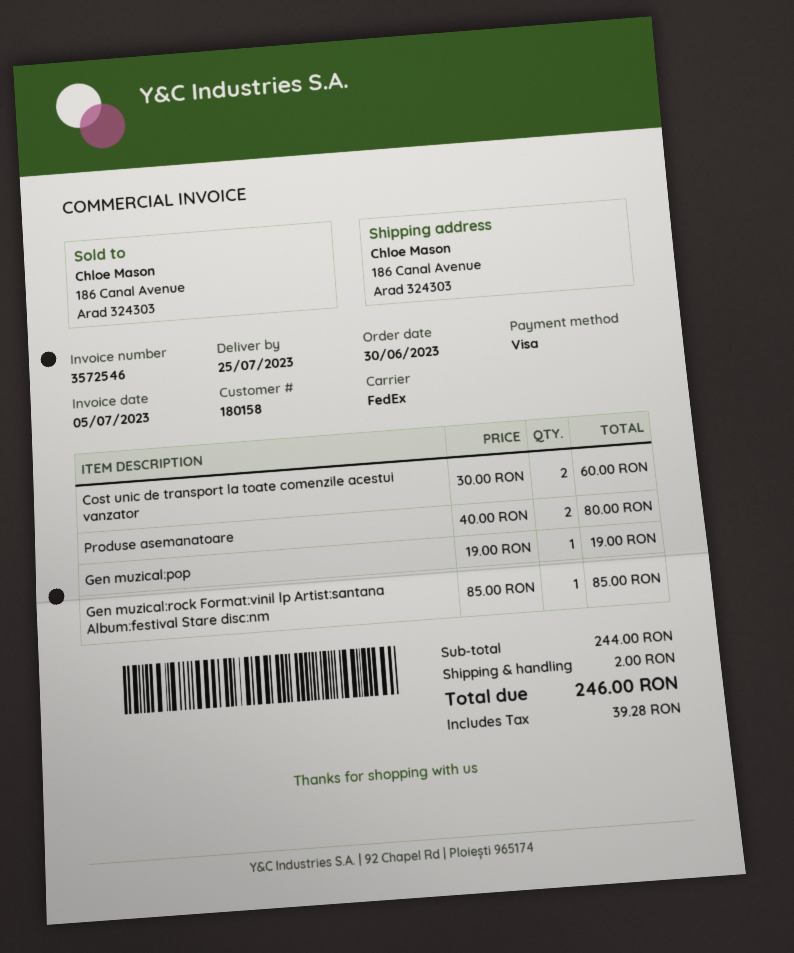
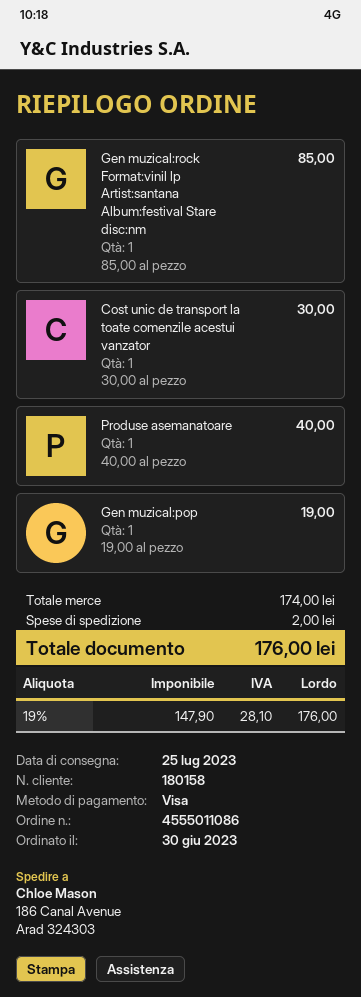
Cost unic de transport la toate comenzile acestui vanzator: 2 x 30.00 = 60.00 -> 1 x 30.00 = 30.00
Produse asemanatoare: 2 x 40.00 = 80.00 -> 1 x 40.00 = 40.00
subtotal: 244.00 -> 174.00
tax: 39.28 -> 28.10
total: 246.00 -> 176.00

